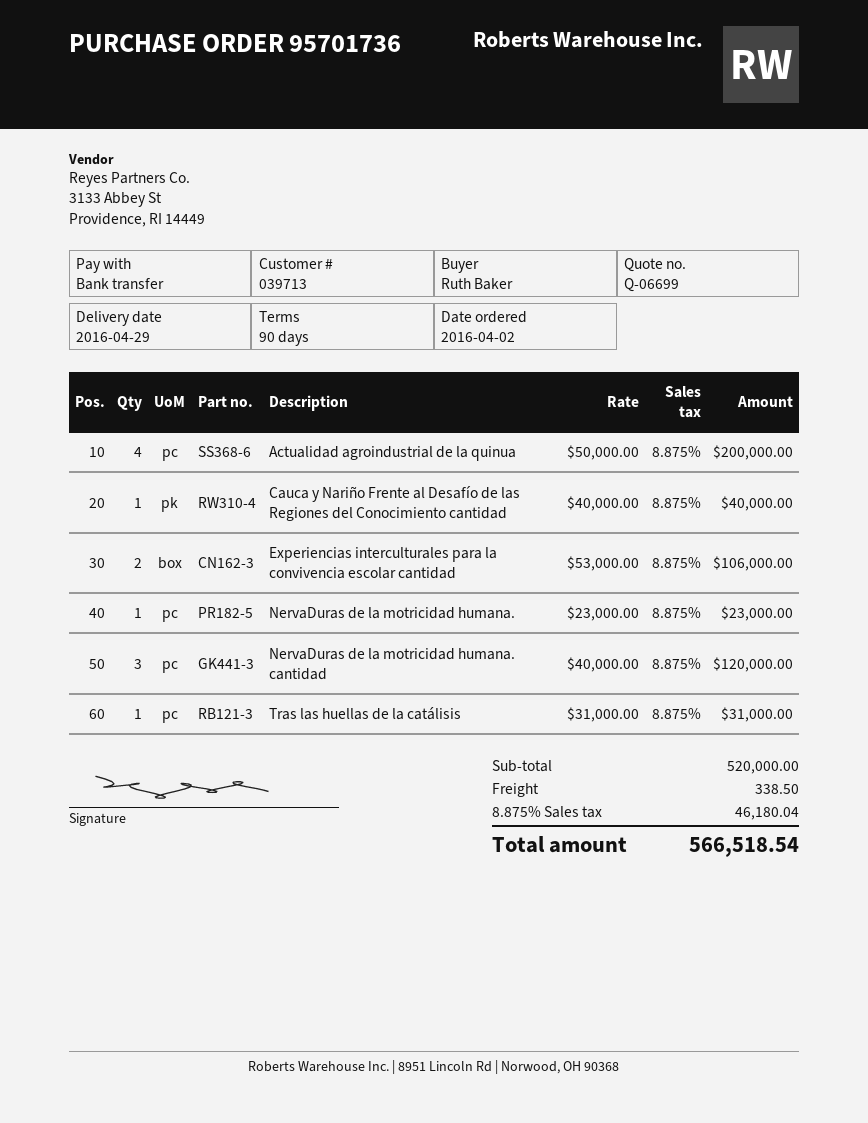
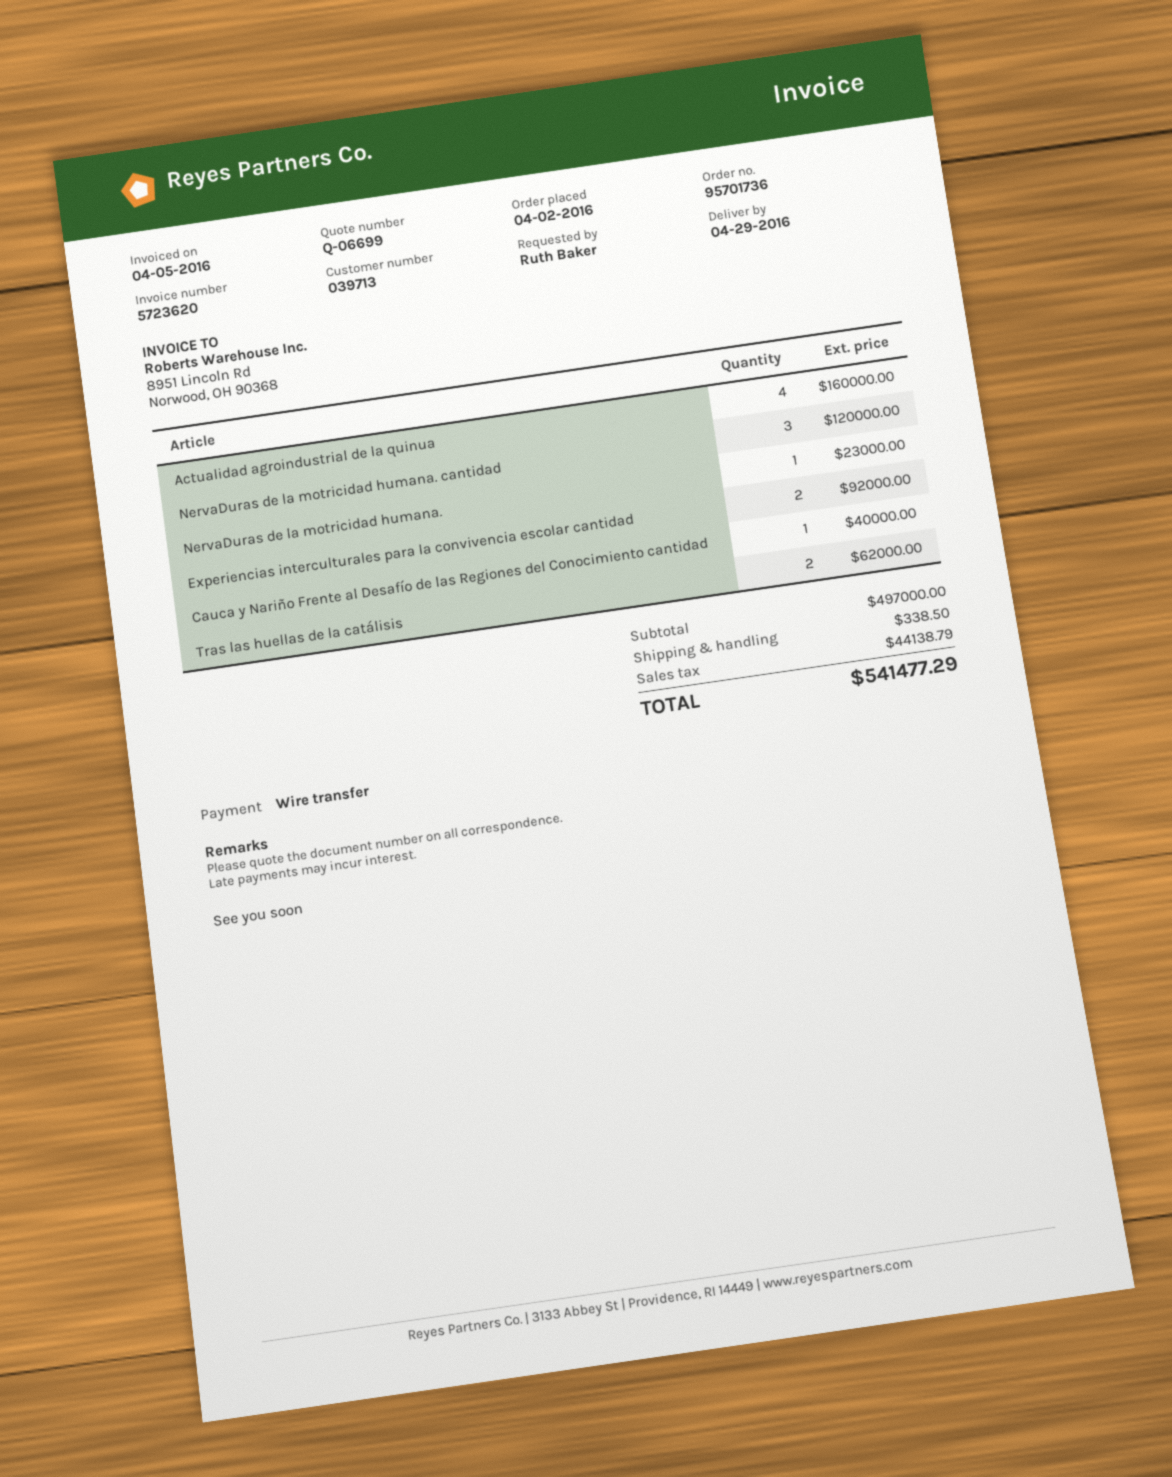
Actualidad agroindustrial de la quinua: 4 for 200000.00 -> 4 for 160000.00
Experiencias interculturales para la convivencia escolar cantidad: 2 for 106000.00 -> 2 for 92000.00
Tras las huellas de la catálisis: 1 for 31000.00 -> 2 for 62000.00
subtotal: 520000.00 -> 497000.00
tax: 46180.04 -> 44138.79
total: 566518.54 -> 541477.29

